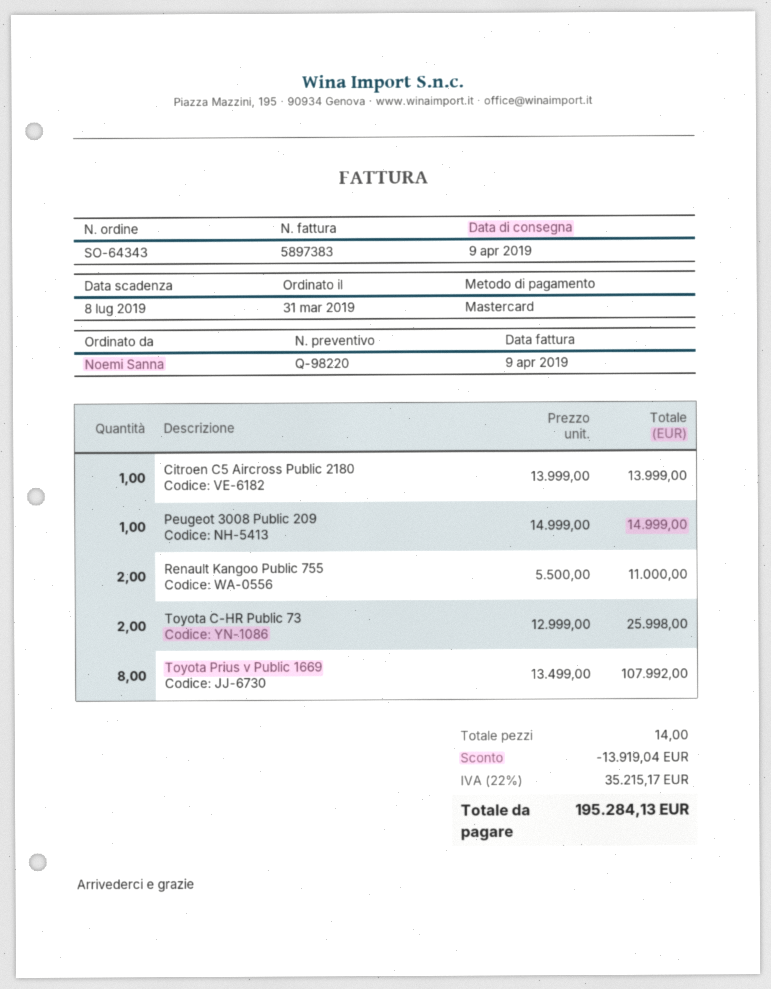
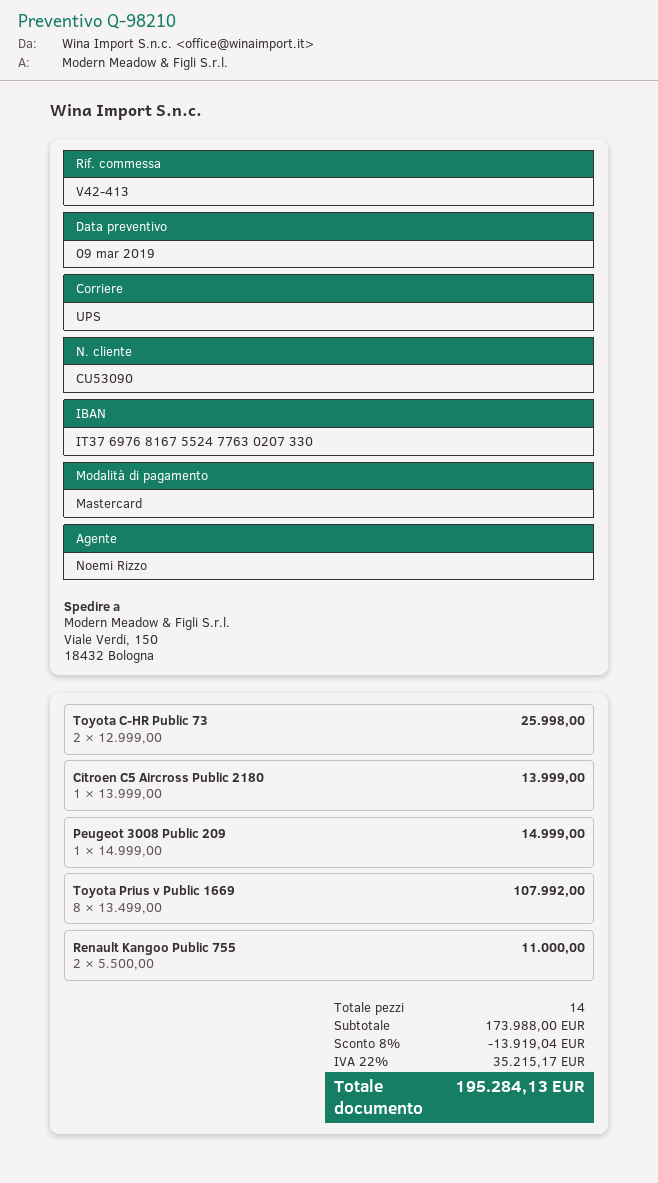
quote number: Q-98220 -> Q-98210

